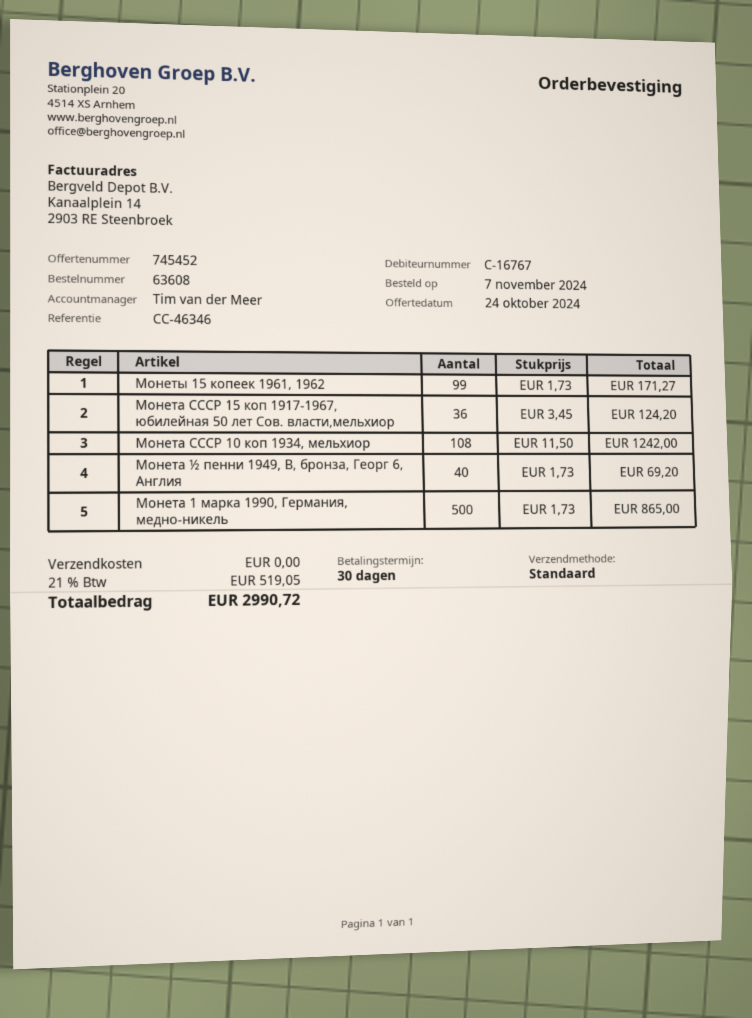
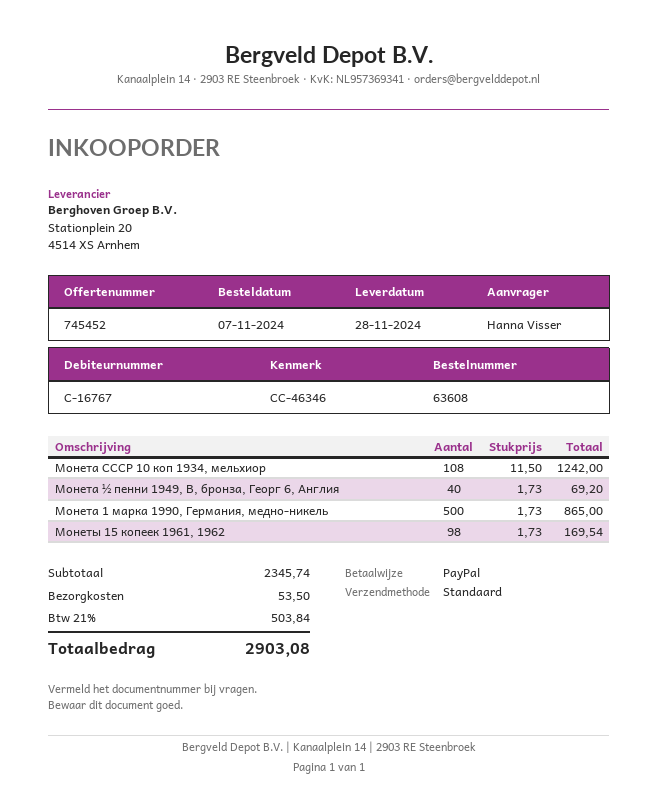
Монеты 15 копеек 1961, 1962: 99 x 1.73 = 171.27 -> 98 x 1.73 = 169.54
Монета СССР 15 коп 1917-1967, юбилейная 50 лет Сов. власти,мельхиор: 36 x 3.45 = 124.20 -> none
shipping: 0.00 -> 53.50
tax: 21% = 519.05 -> 21% = 503.84
total: 2990.72 -> 2903.08

